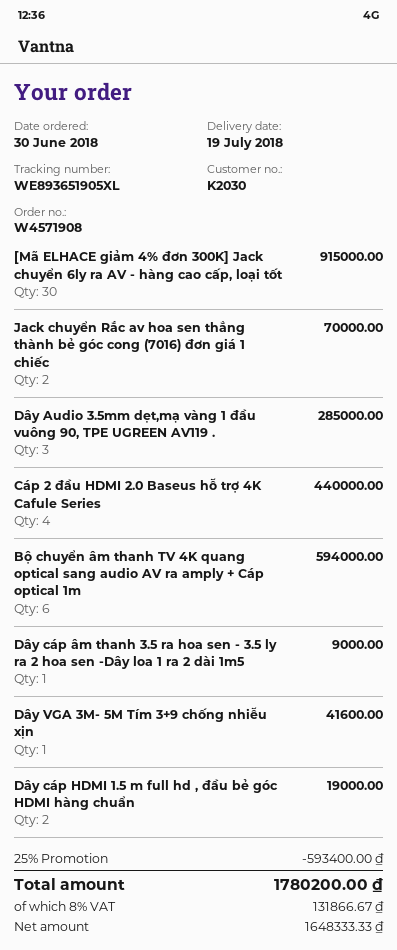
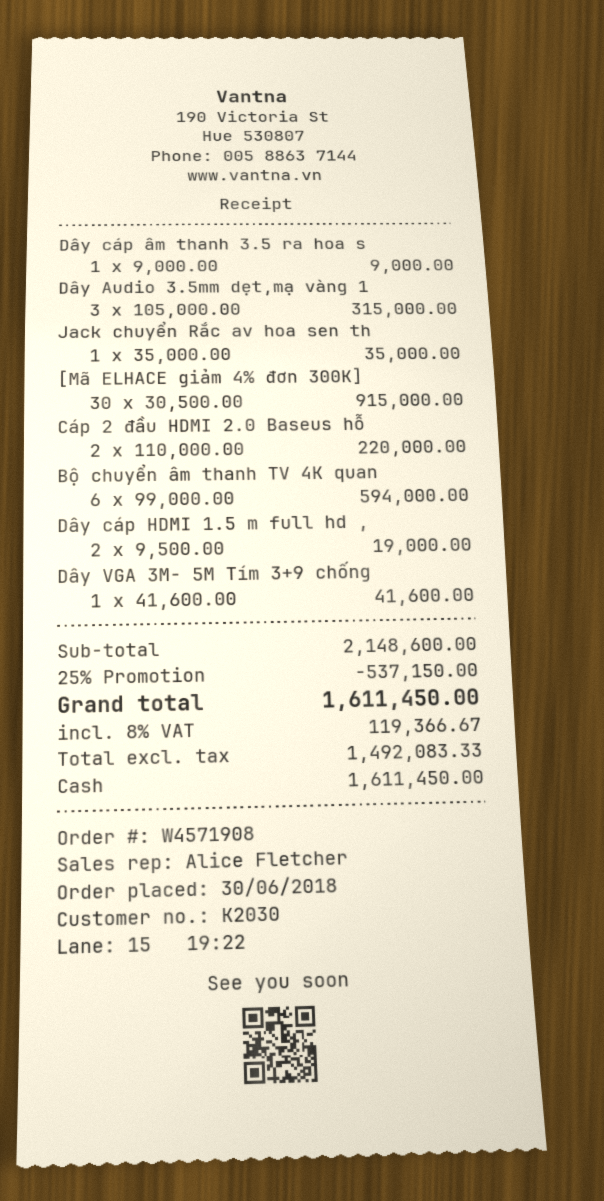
Jack chuyển Rắc av hoa sen thẳng thành bẻ góc cong (7016) đơn giá 1 chiếc: 2 for 70000.00 -> 1 for 35000.00
Dây Audio 3.5mm dẹt,mạ vàng 1 đầu vuông 90, TPE UGREEN AV119 .: 3 for 285000.00 -> 3 for 315000.00
Cáp 2 đầu HDMI 2.0 Baseus hỗ trợ 4K Cafule Series: 4 for 440000.00 -> 2 for 220000.00
discount: 25% = 593400.00 -> 25% = 537150.00
net: 1648333.33 -> 1492083.33
tax: 8% = 131866.67 -> 8% = 119366.67
total: 1780200.00 -> 1611450.00

